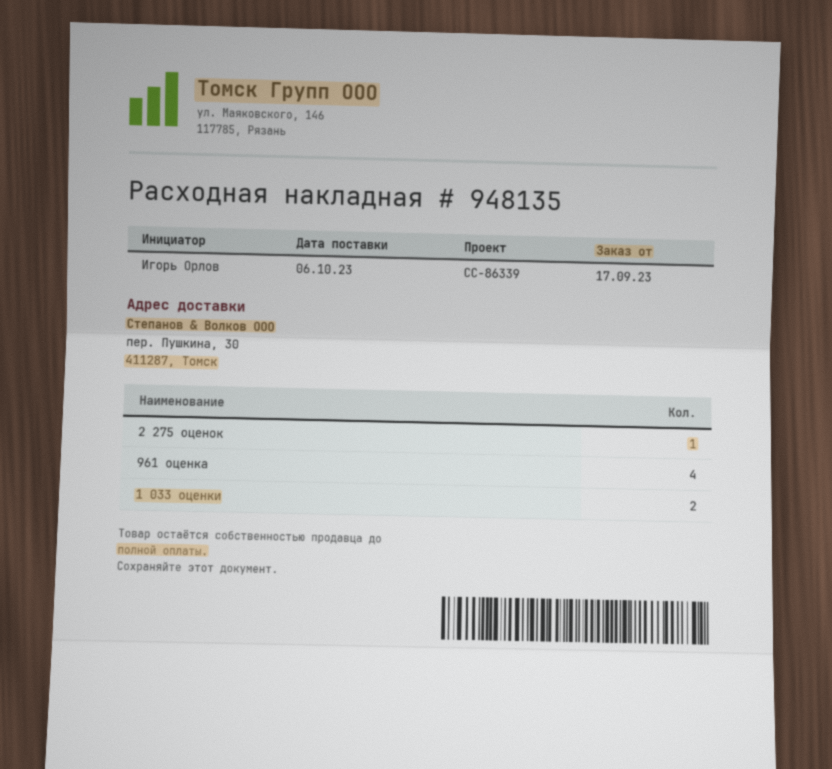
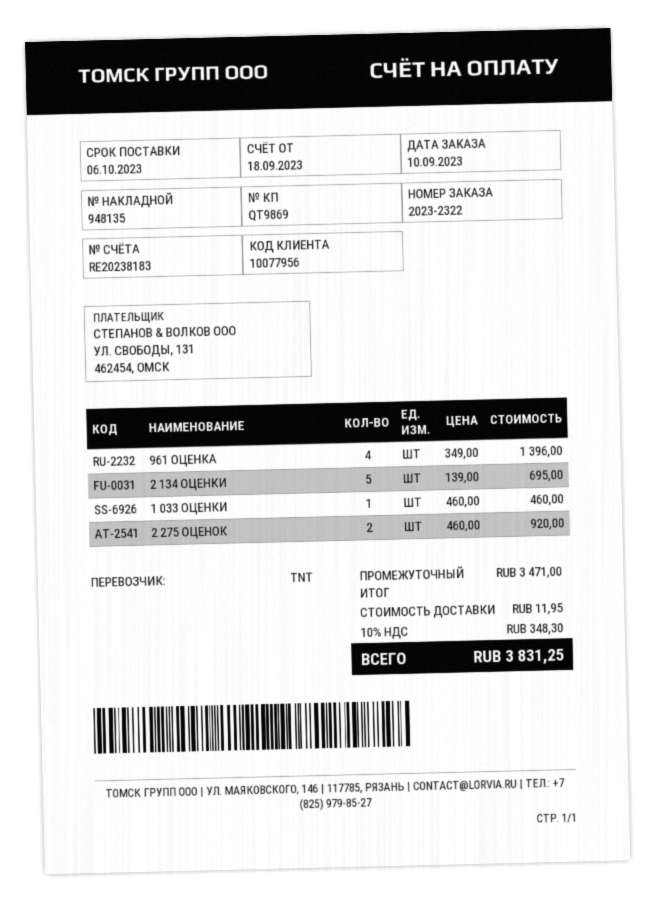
order date: 2023-09-17 -> 2023-09-10
2 275 оценок: 1 -> 2
1 033 оценки: 2 -> 1
2 134 ОЦЕНКИ: none -> 5

